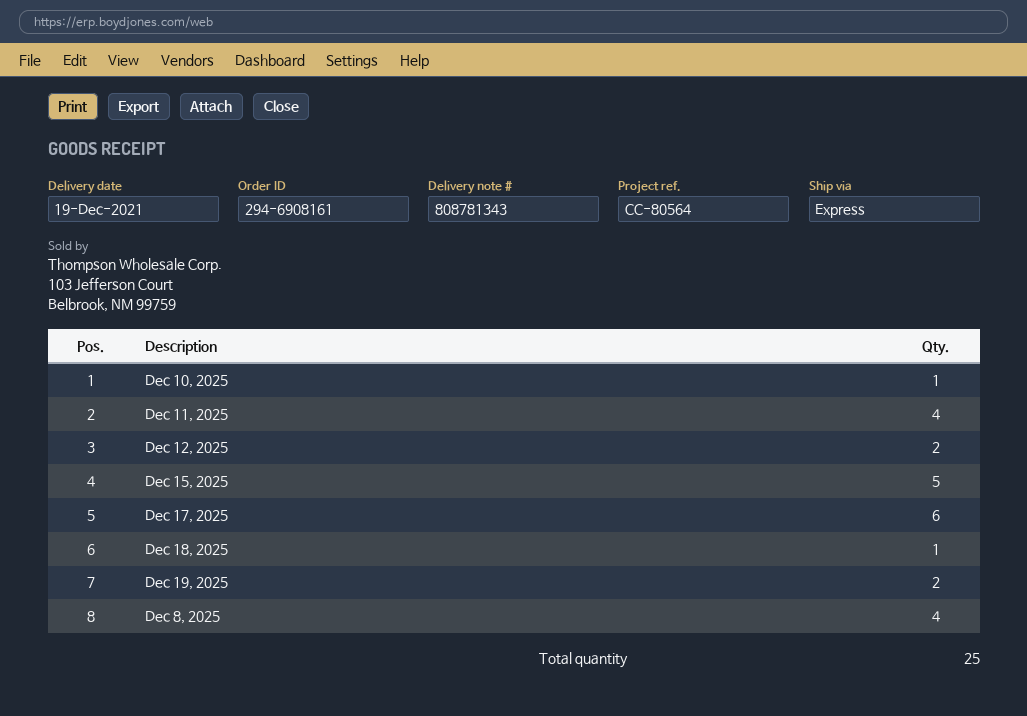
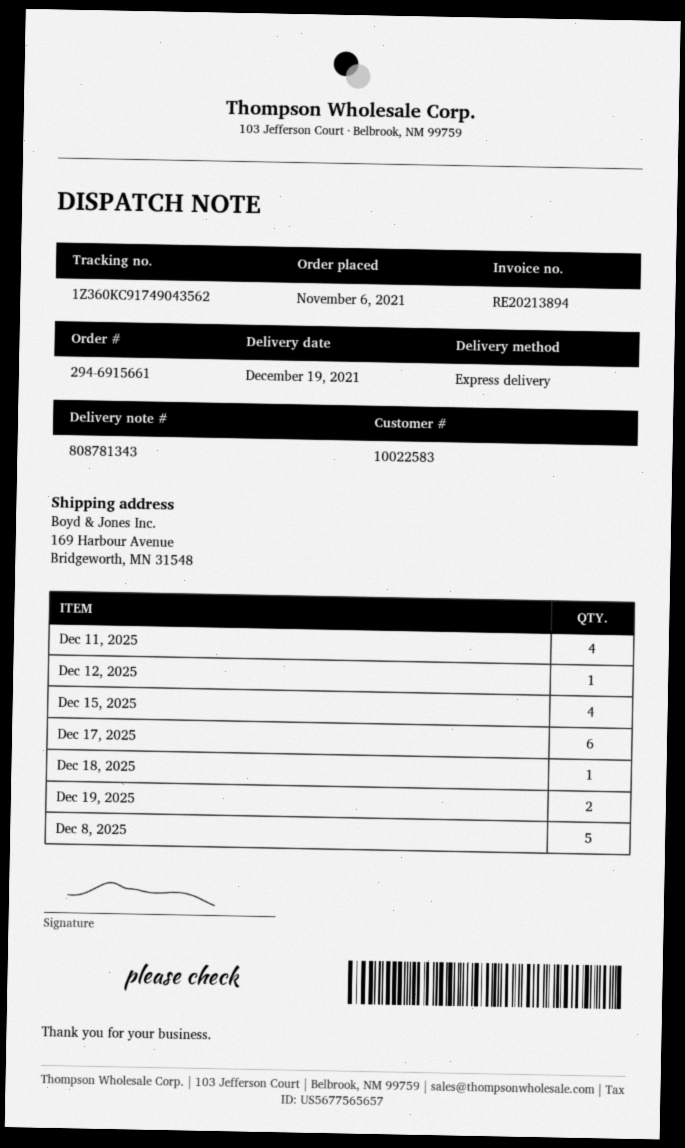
order number: 294-6908161 -> 294-6915661
Dec 10, 2025: 1 -> none
Dec 12, 2025: 2 -> 1
Dec 15, 2025: 5 -> 4
Dec 8, 2025: 4 -> 5

